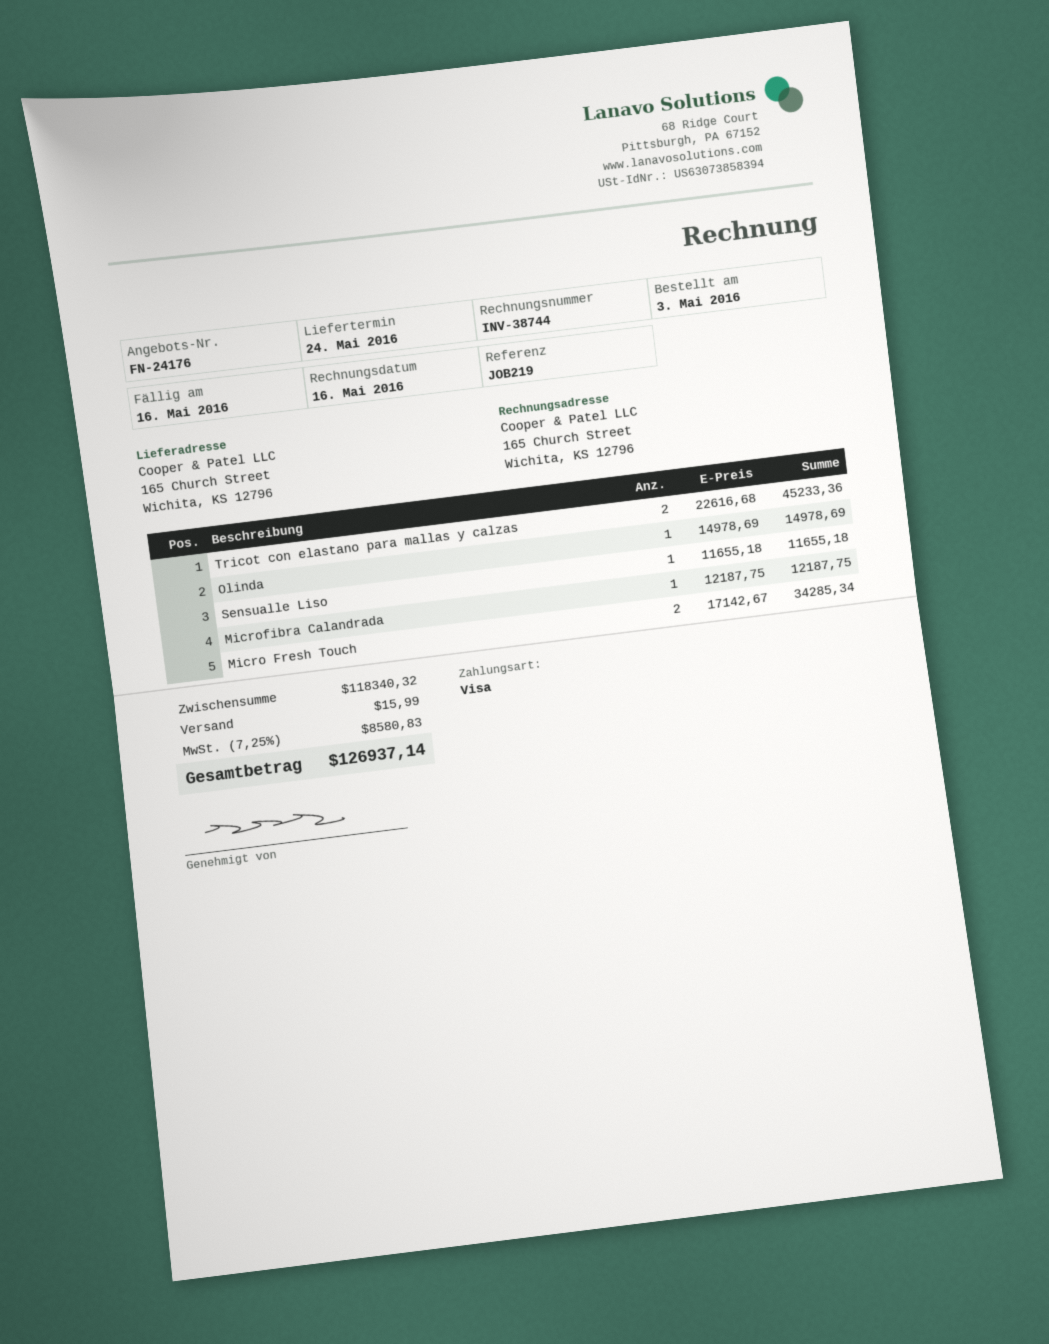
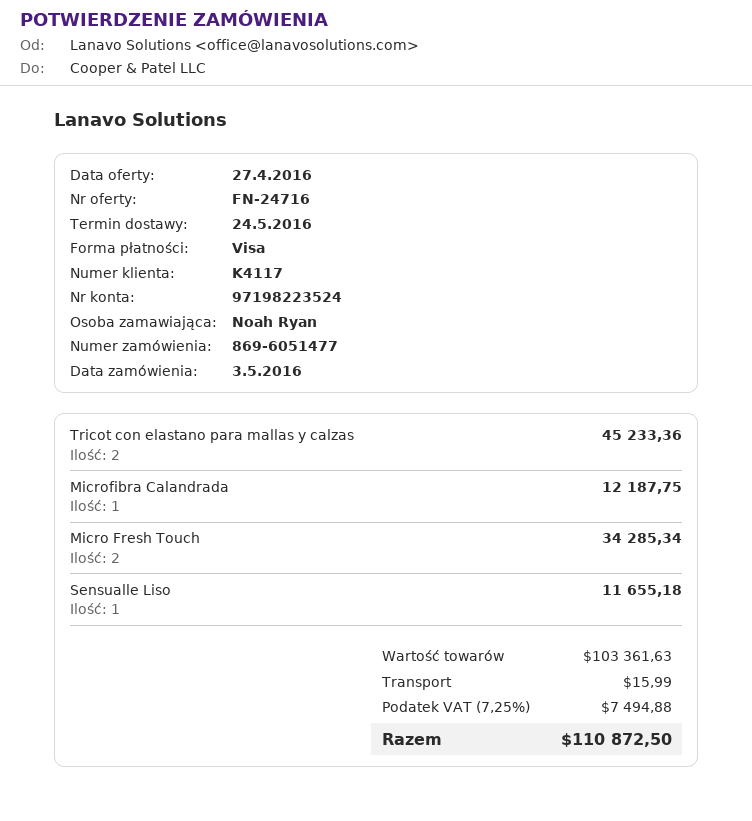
quote number: FN-24176 -> FN-24716
Olinda: 1 for 14978.69 -> none
subtotal: 118340.32 -> 103361.63
tax: 7.25% = 8580.83 -> 7.25% = 7494.88
total: 126937.14 -> 110872.50

